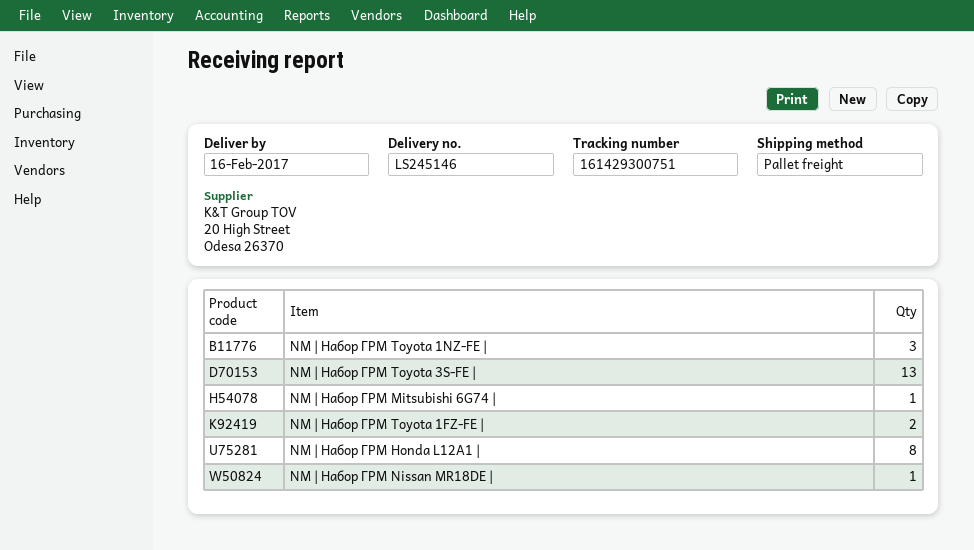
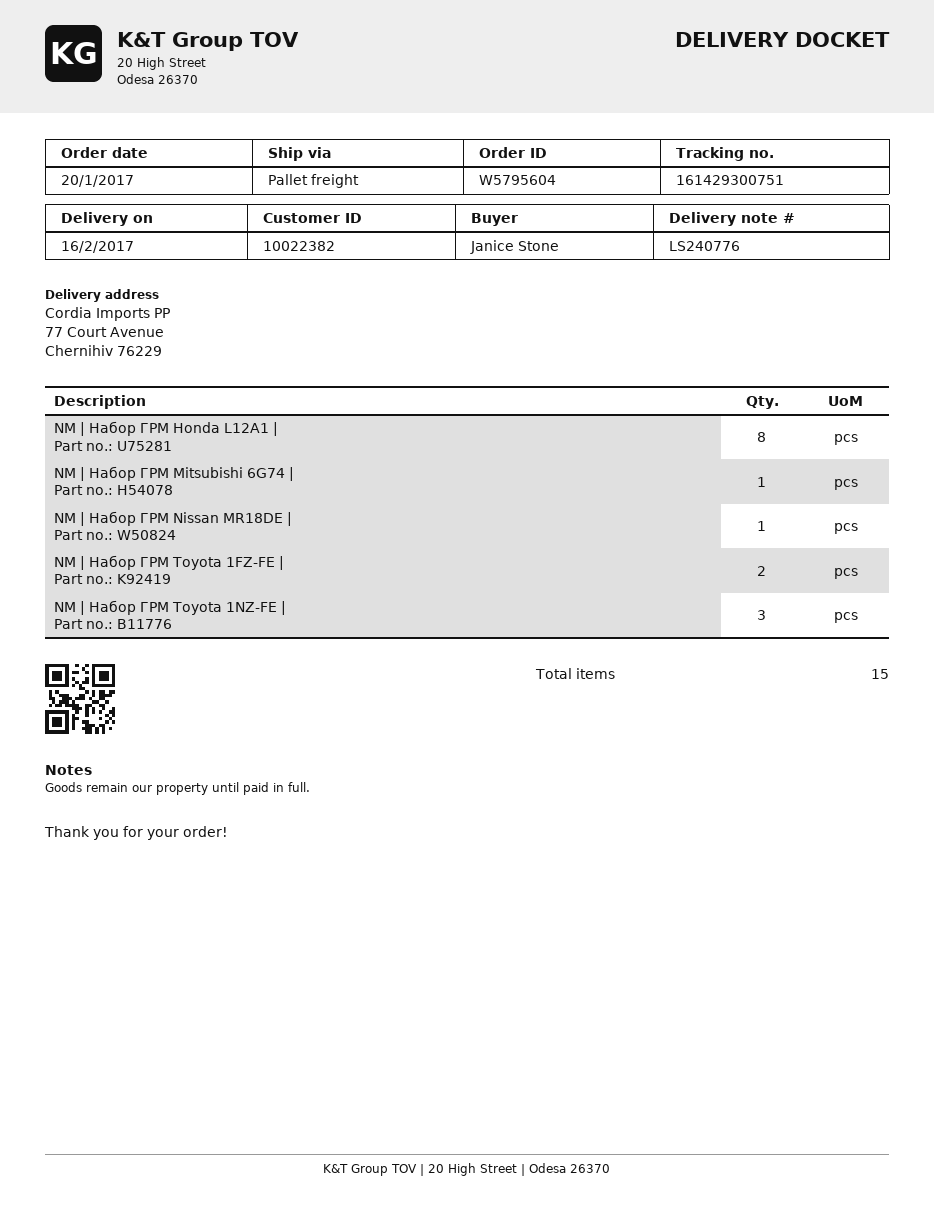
delivery note number: LS245146 -> LS240776
NM | Набор ГРМ Toyota 3S-FE |: 13 -> none

